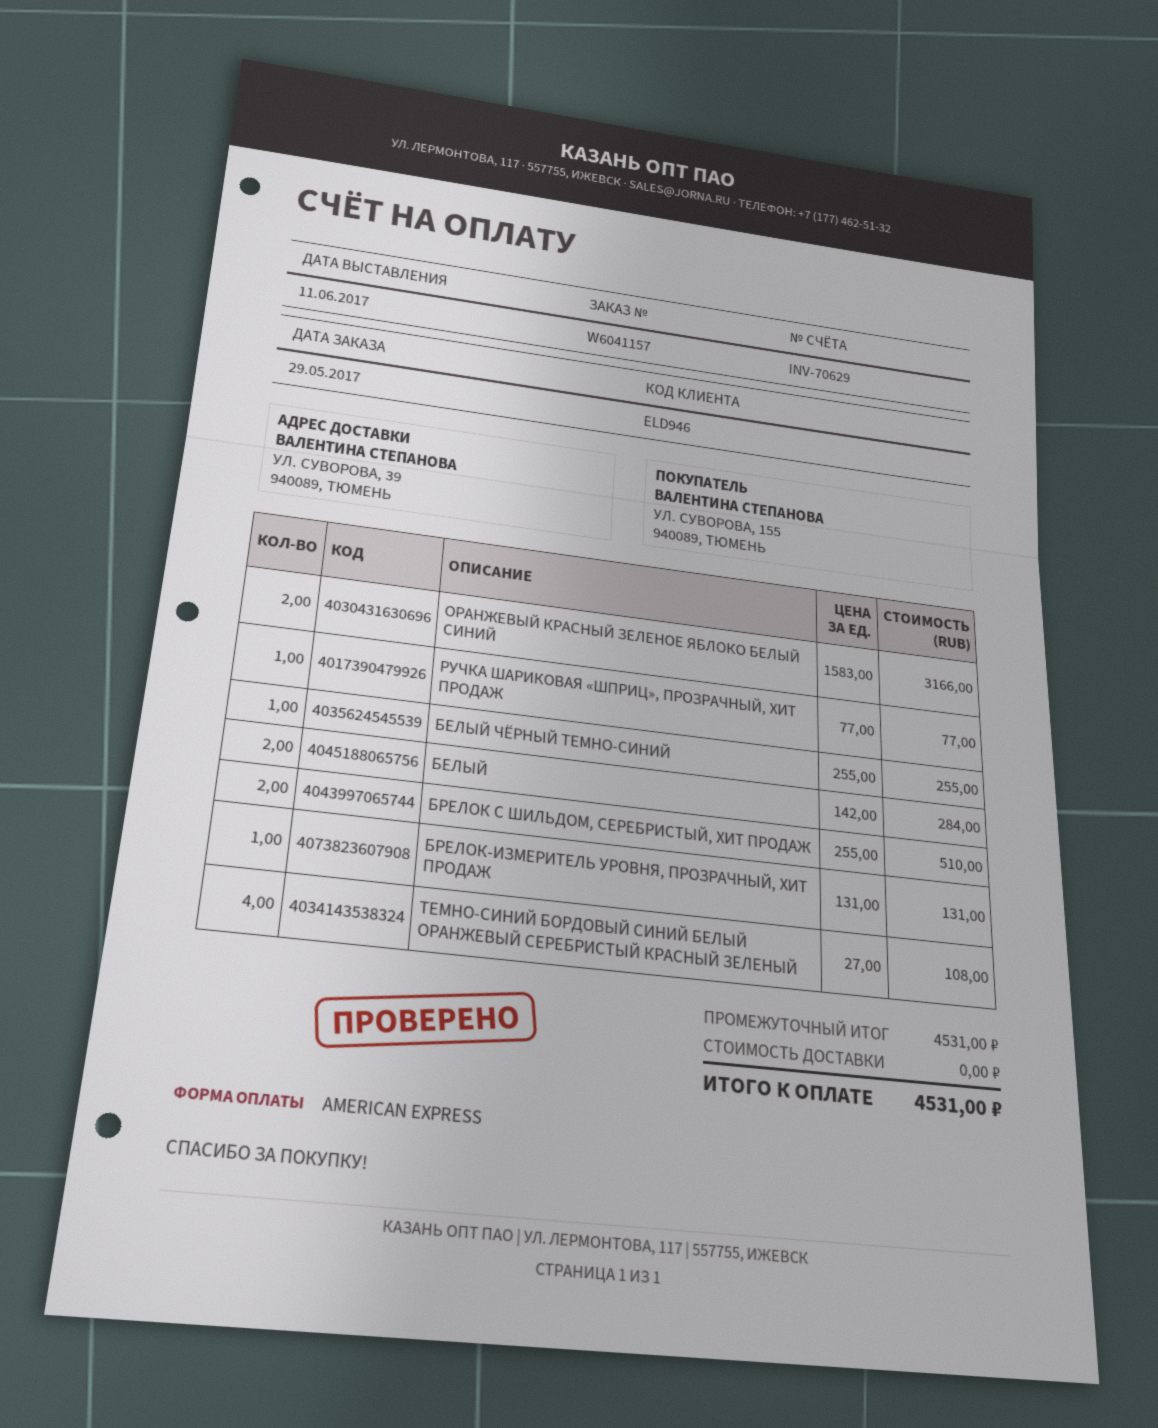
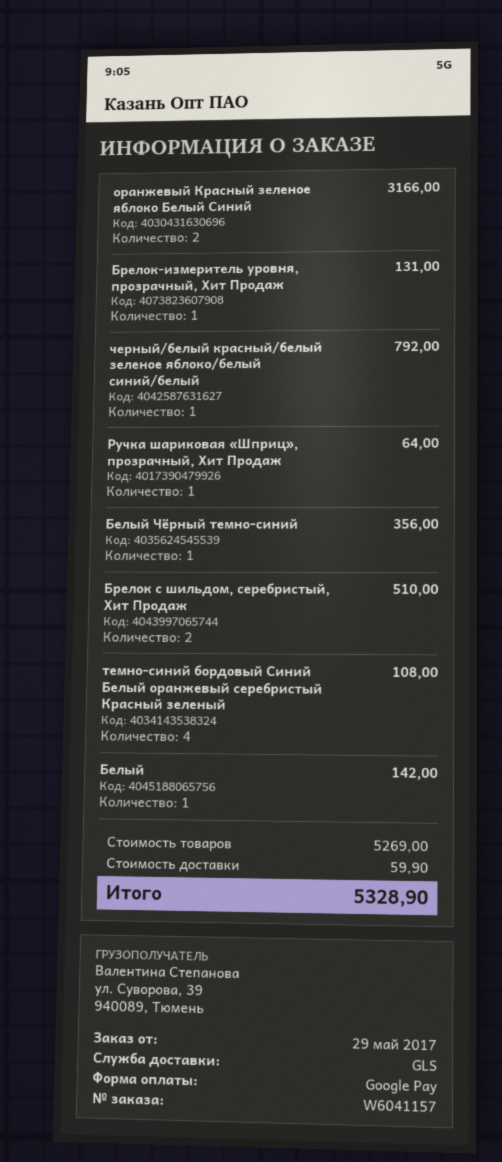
payment method: American Express -> Google Pay
РУЧКА ШАРИКОВАЯ «ШПРИЦ», ПРОЗРАЧНЫЙ, ХИТ ПРОДАЖ: 1 for 77.00 -> 1 for 64.00
БЕЛЫЙ ЧЁРНЫЙ ТЕМНО-СИНИЙ: 1 for 255.00 -> 1 for 356.00
БЕЛЫЙ: 2 for 284.00 -> 1 for 142.00
черный/белый красный/белый зеленое яблоко/белый синий/белый: none -> 1 for 792.00
subtotal: 4531.00 -> 5269.00
shipping: 0.00 -> 59.90
total: 4531.00 -> 5328.90

